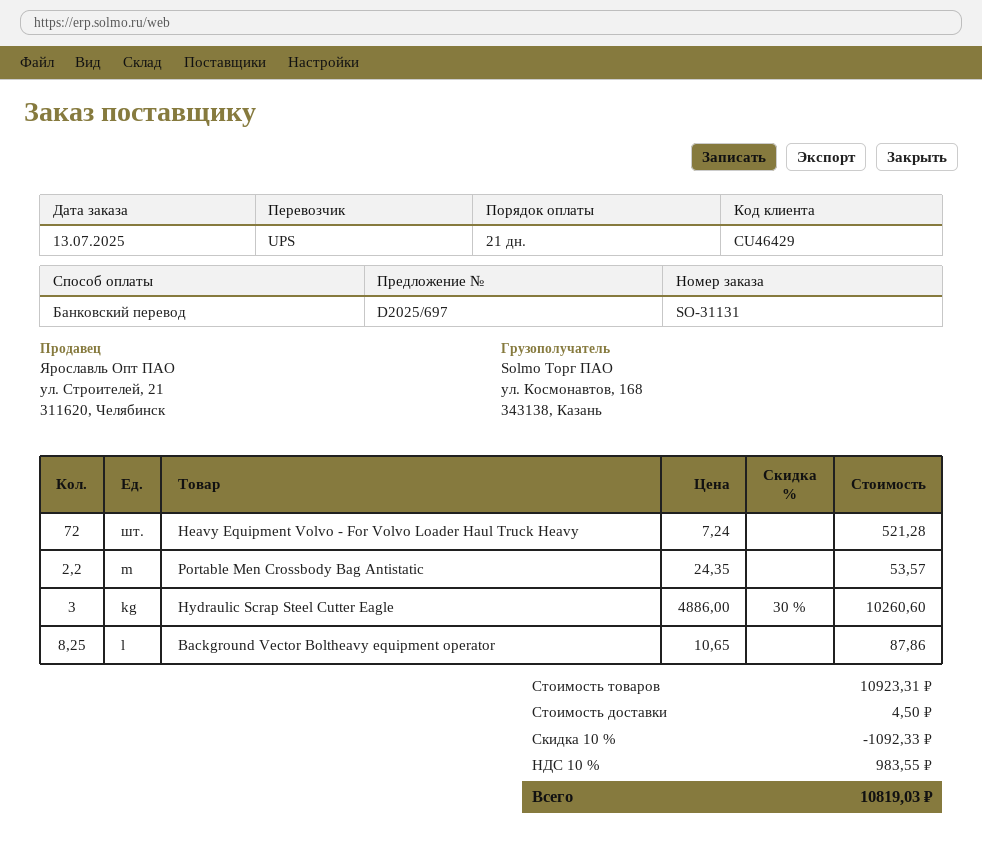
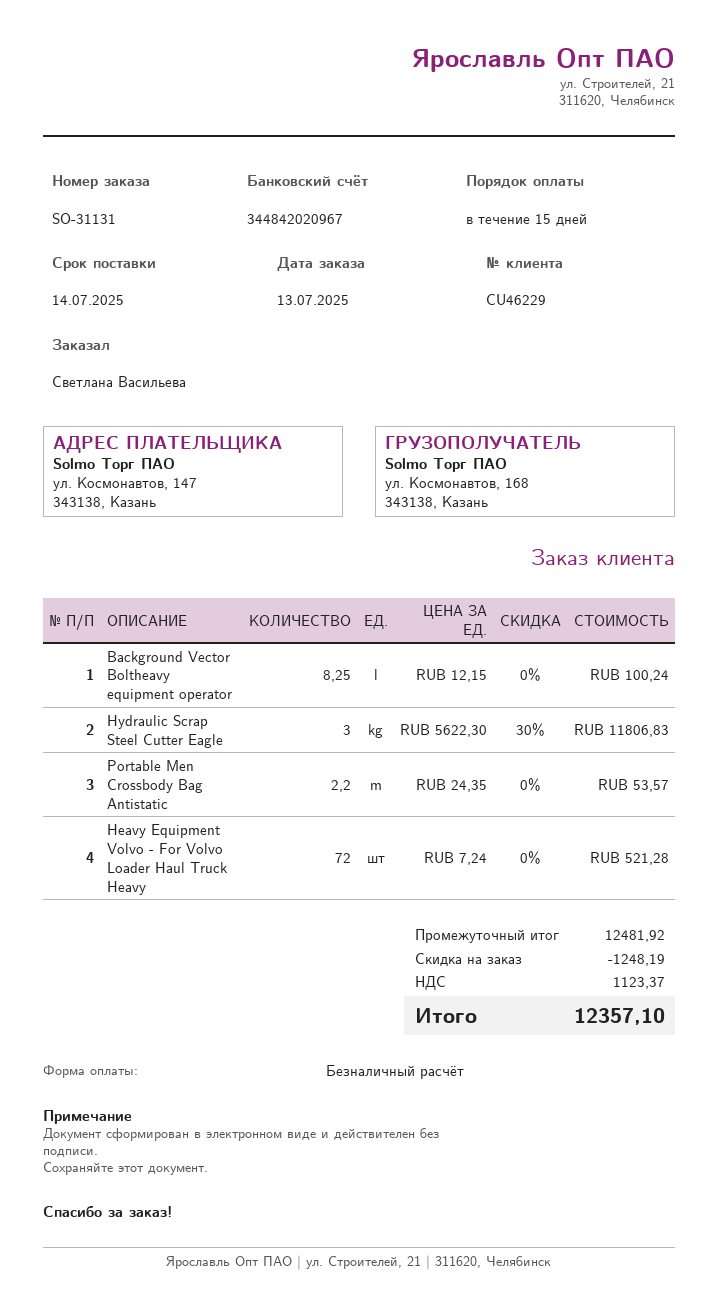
payment terms: 21 days -> 15 days
customer number: CU46429 -> CU46229
Hydraulic Scrap Steel Cutter Eagle: 3 x 4886.00 - 30% = 10260.60 -> 3 x 5622.30 - 30% = 11806.83
Background Vector Boltheavy equipment operator: 8.25 x 10.65 = 87.86 -> 8.25 x 12.15 = 100.24
subtotal: 10923.31 -> 12481.92
discount: 1092.33 -> 1248.19
shipping: 4.50 -> none
tax: 983.55 -> 1123.37
total: 10819.03 -> 12357.10

